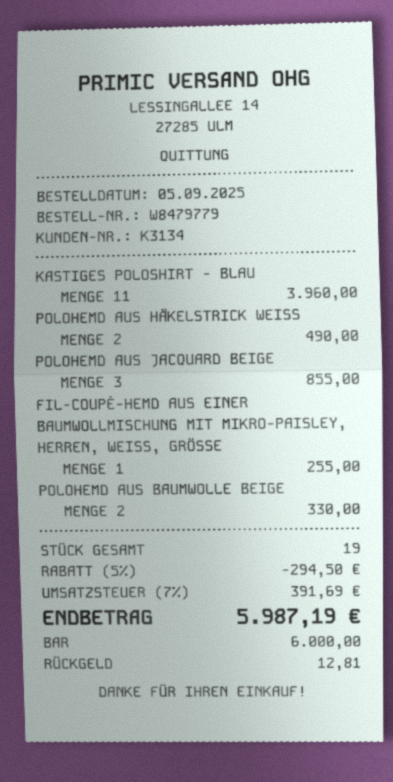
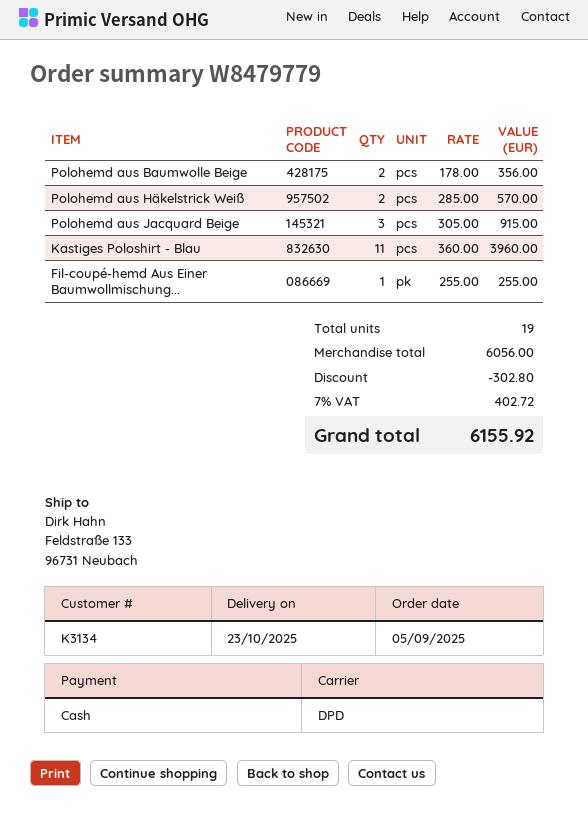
POLOHEMD AUS HÄKELSTRICK WEISS: 2 for 490.00 -> 2 for 570.00
POLOHEMD AUS JACQUARD BEIGE: 3 for 855.00 -> 3 for 915.00
POLOHEMD AUS BAUMWOLLE BEIGE: 2 for 330.00 -> 2 for 356.00
discount: 294.50 -> 302.80
tax: 7% = 391.69 -> 7% = 402.72
total: 5987.19 -> 6155.92

